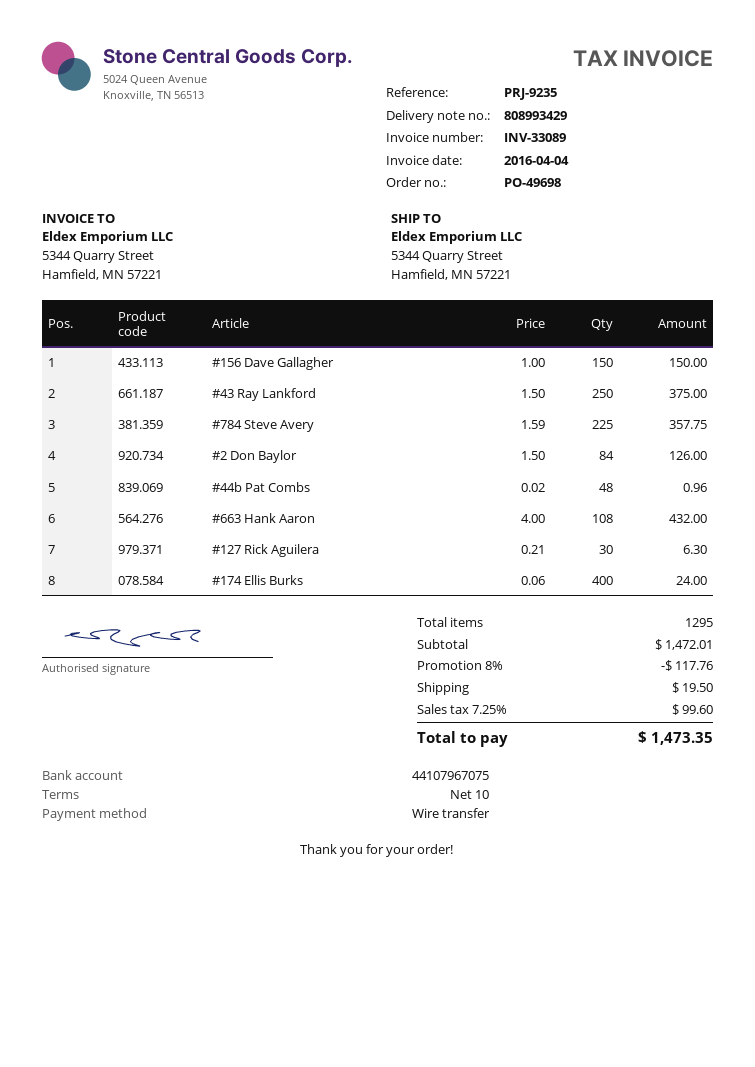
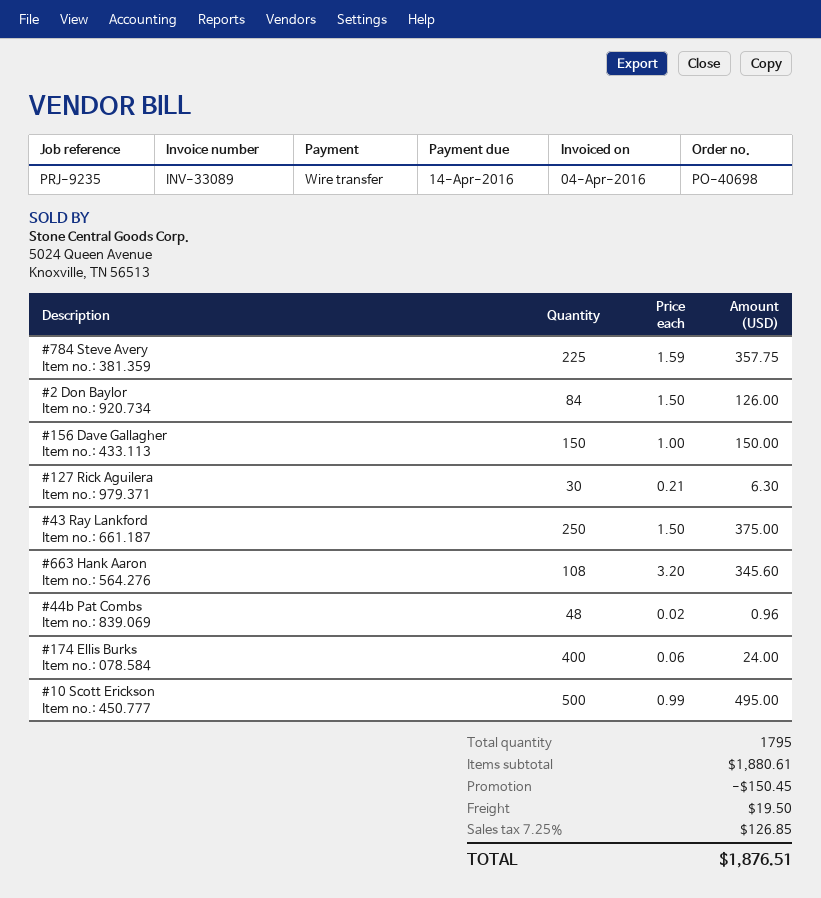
order number: PO-49698 -> PO-40698
#663 Hank Aaron: 108 x 4.00 = 432.00 -> 108 x 3.20 = 345.60
#10 Scott Erickson: none -> 500 x 0.99 = 495.00
total quantity: 1295 -> 1795
subtotal: 1472.01 -> 1880.61
discount: 117.76 -> 150.45
tax: 7.25% = 99.60 -> 7.25% = 126.85
total: 1473.35 -> 1876.51

